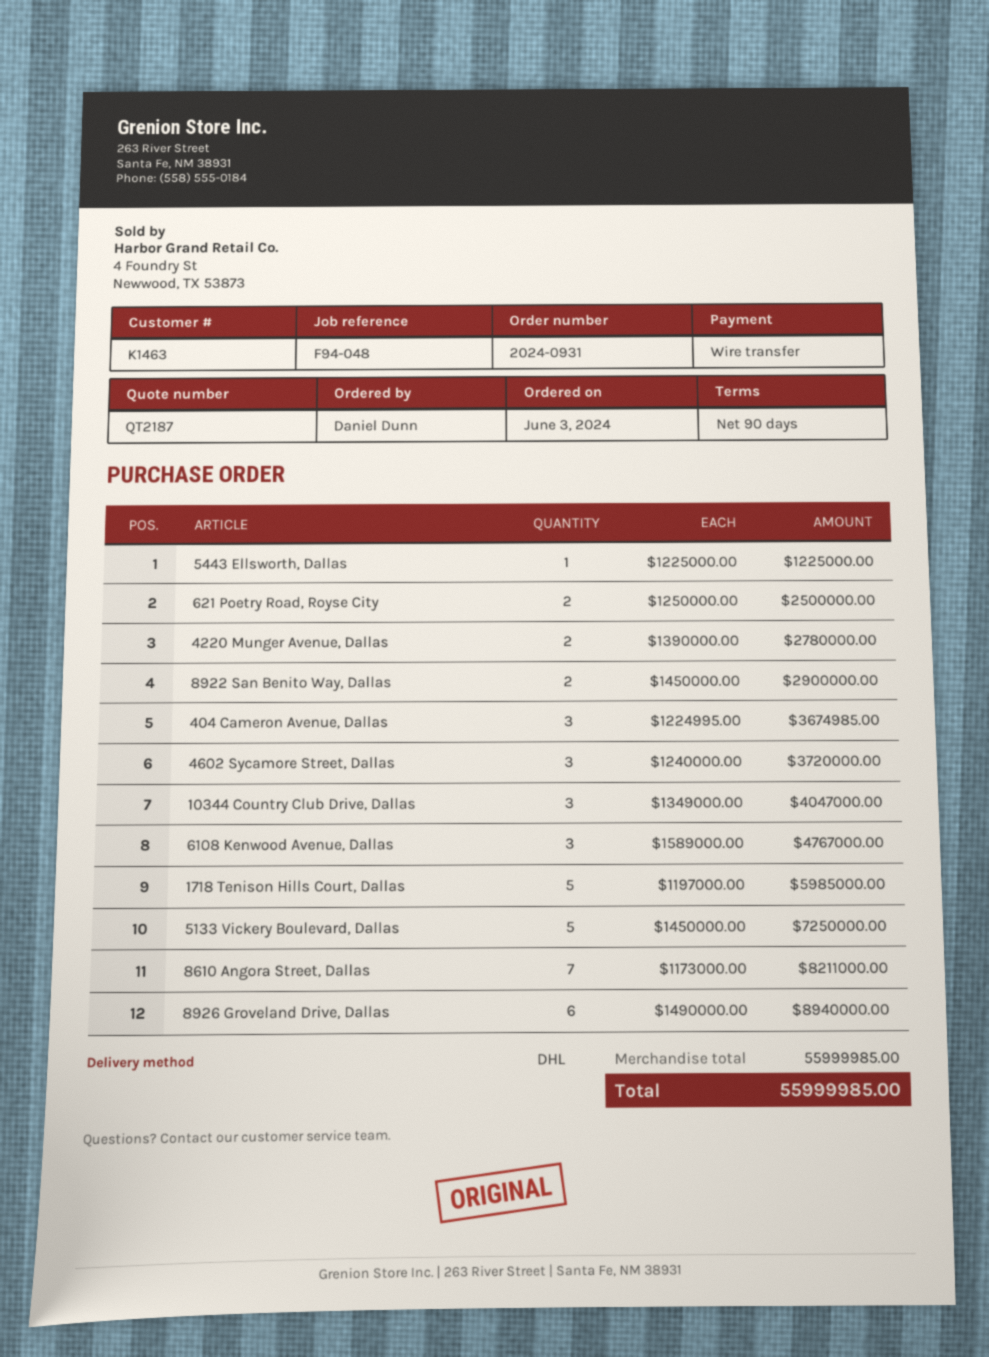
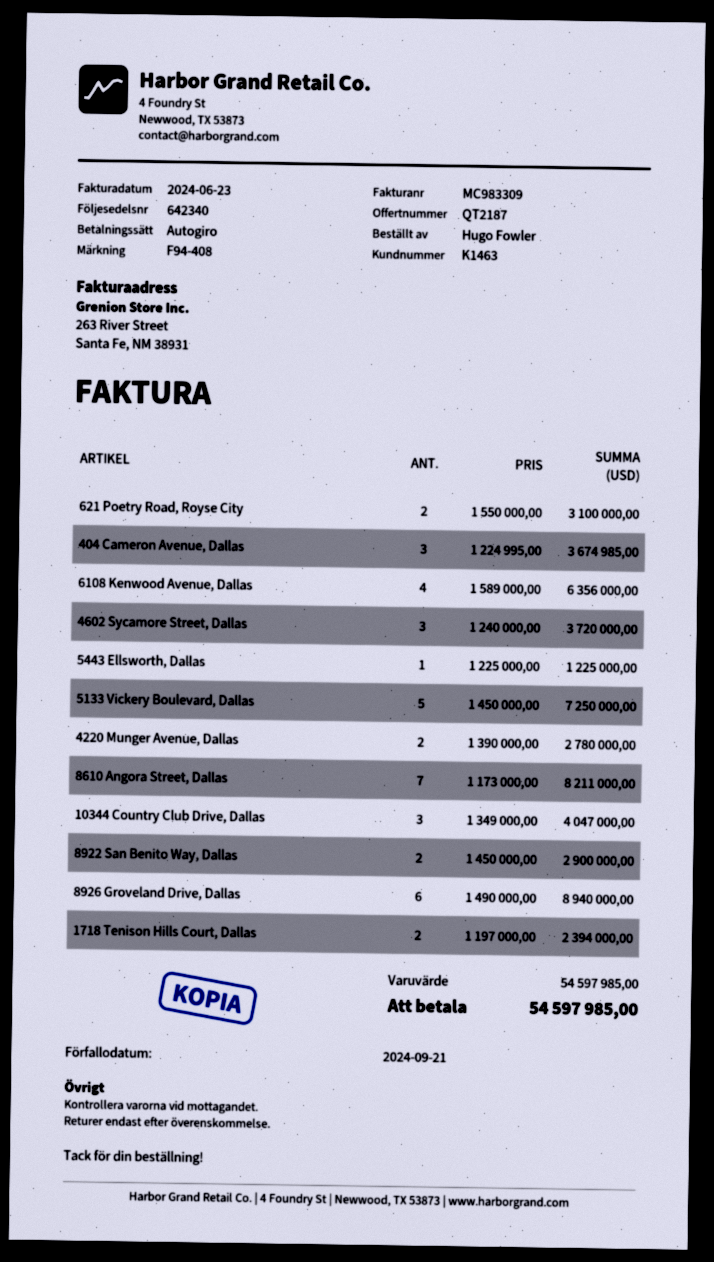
reference: F94-048 -> F94-408
ordered by: Daniel Dunn -> Hugo Fowler
payment method: bank transfer -> direct debit
621 Poetry Road, Royse City: 2 x 1250000.00 = 2500000.00 -> 2 x 1550000.00 = 3100000.00
6108 Kenwood Avenue, Dallas: 3 x 1589000.00 = 4767000.00 -> 4 x 1589000.00 = 6356000.00
1718 Tenison Hills Court, Dallas: 5 x 1197000.00 = 5985000.00 -> 2 x 1197000.00 = 2394000.00
subtotal: 55999985.00 -> 54597985.00
total: 55999985.00 -> 54597985.00

